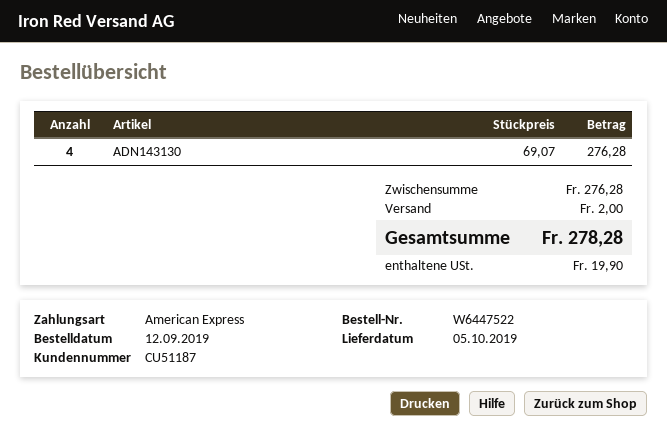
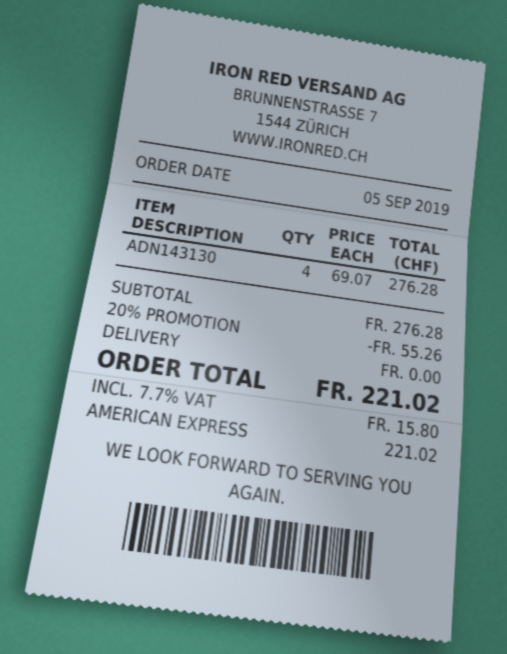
order date: 2019-09-12 -> 2019-09-05
discount: none -> 20% = 55.26
shipping: 2.00 -> 0.00
tax: 19.90 -> 15.80
total: 278.28 -> 221.02

